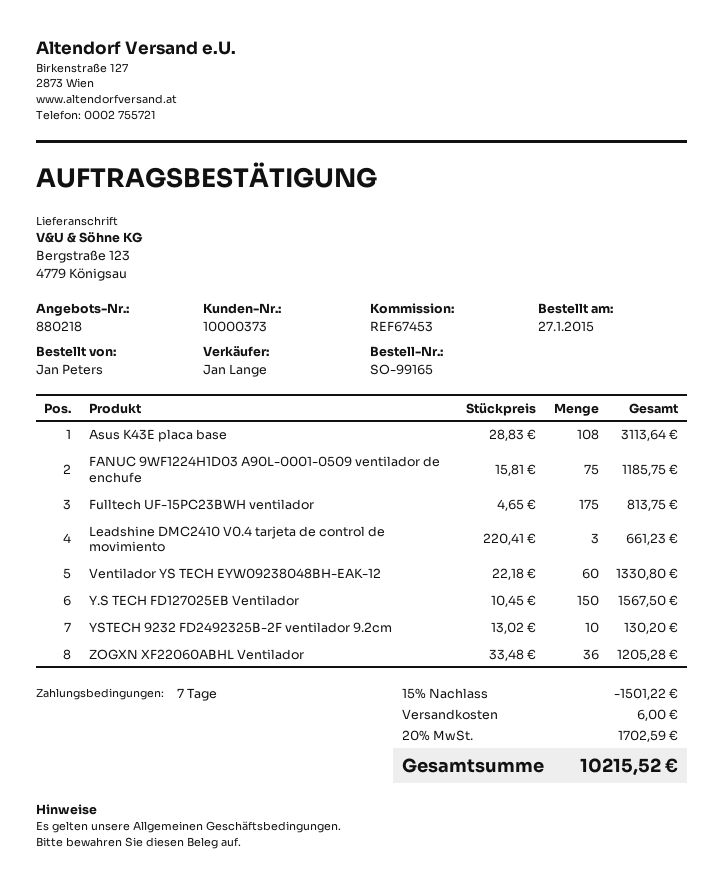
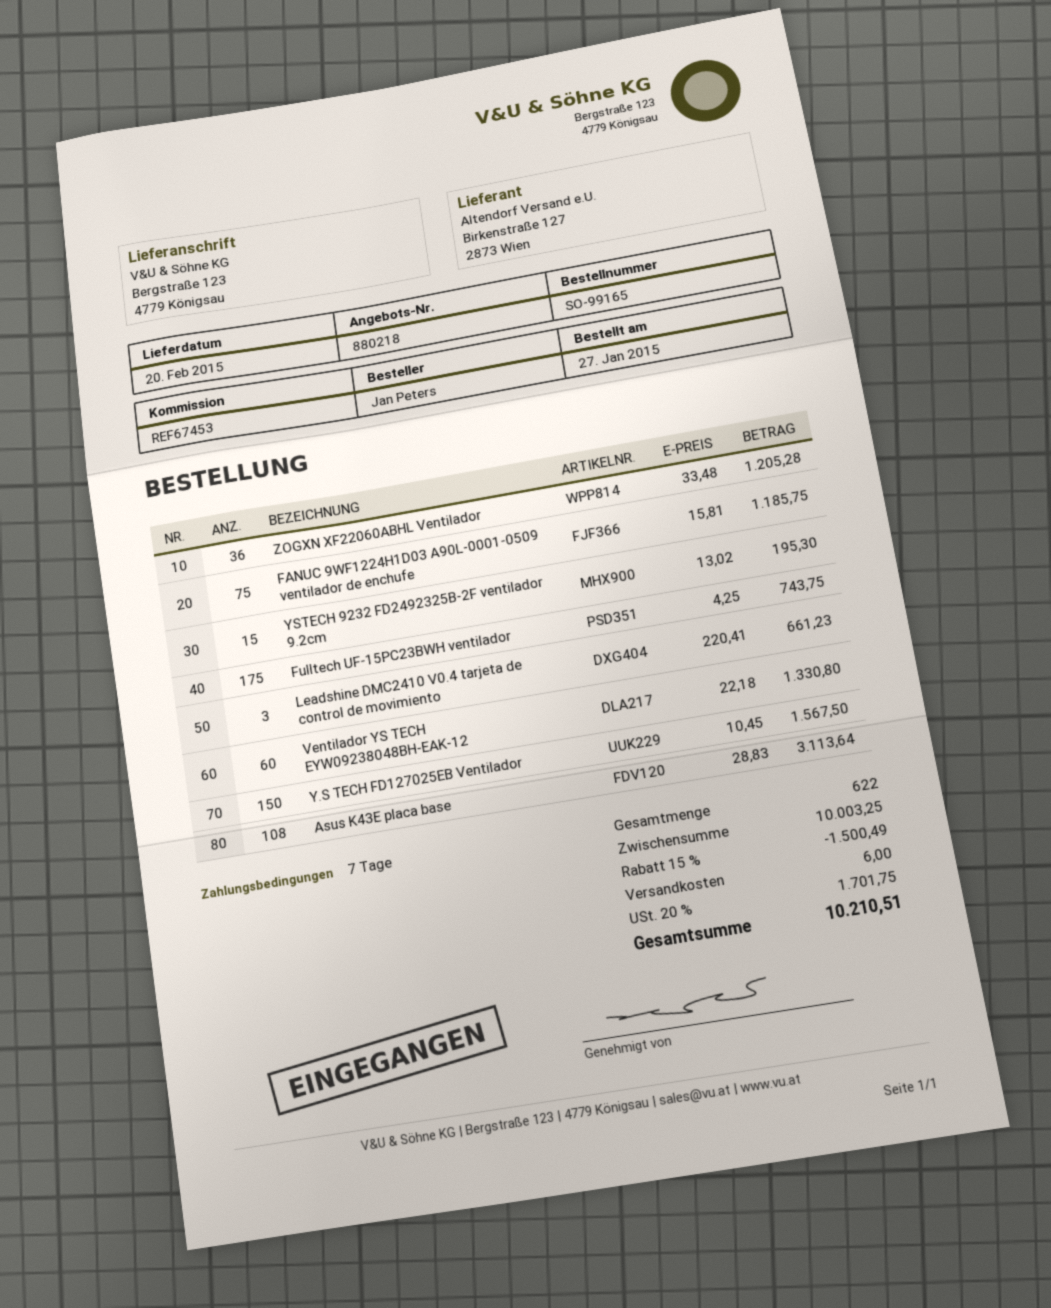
Fulltech UF-15PC23BWH ventilador: 175 x 4.65 = 813.75 -> 175 x 4.25 = 743.75
YSTECH 9232 FD2492325B-2F ventilador 9.2cm: 10 x 13.02 = 130.20 -> 15 x 13.02 = 195.30
discount: 15% = 1501.22 -> 15% = 1500.49
tax: 20% = 1702.59 -> 20% = 1701.75
total: 10215.52 -> 10210.51

